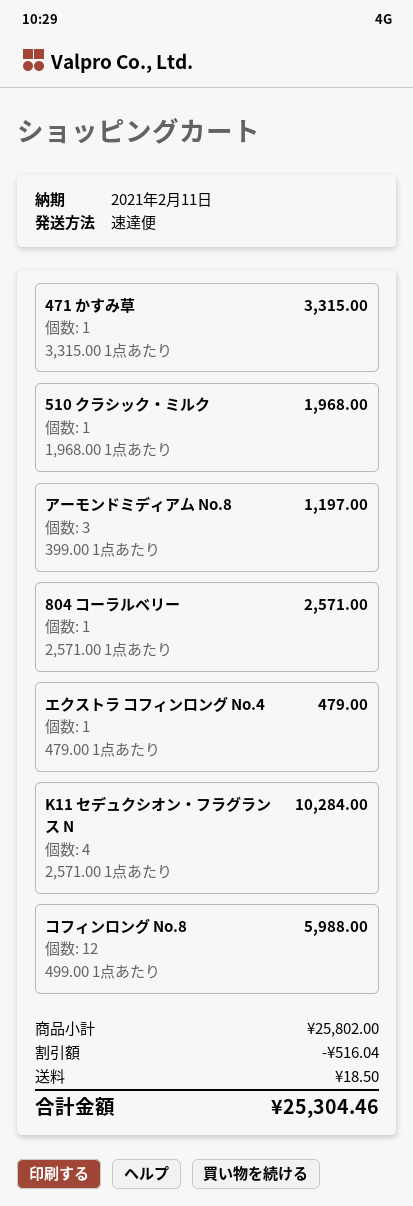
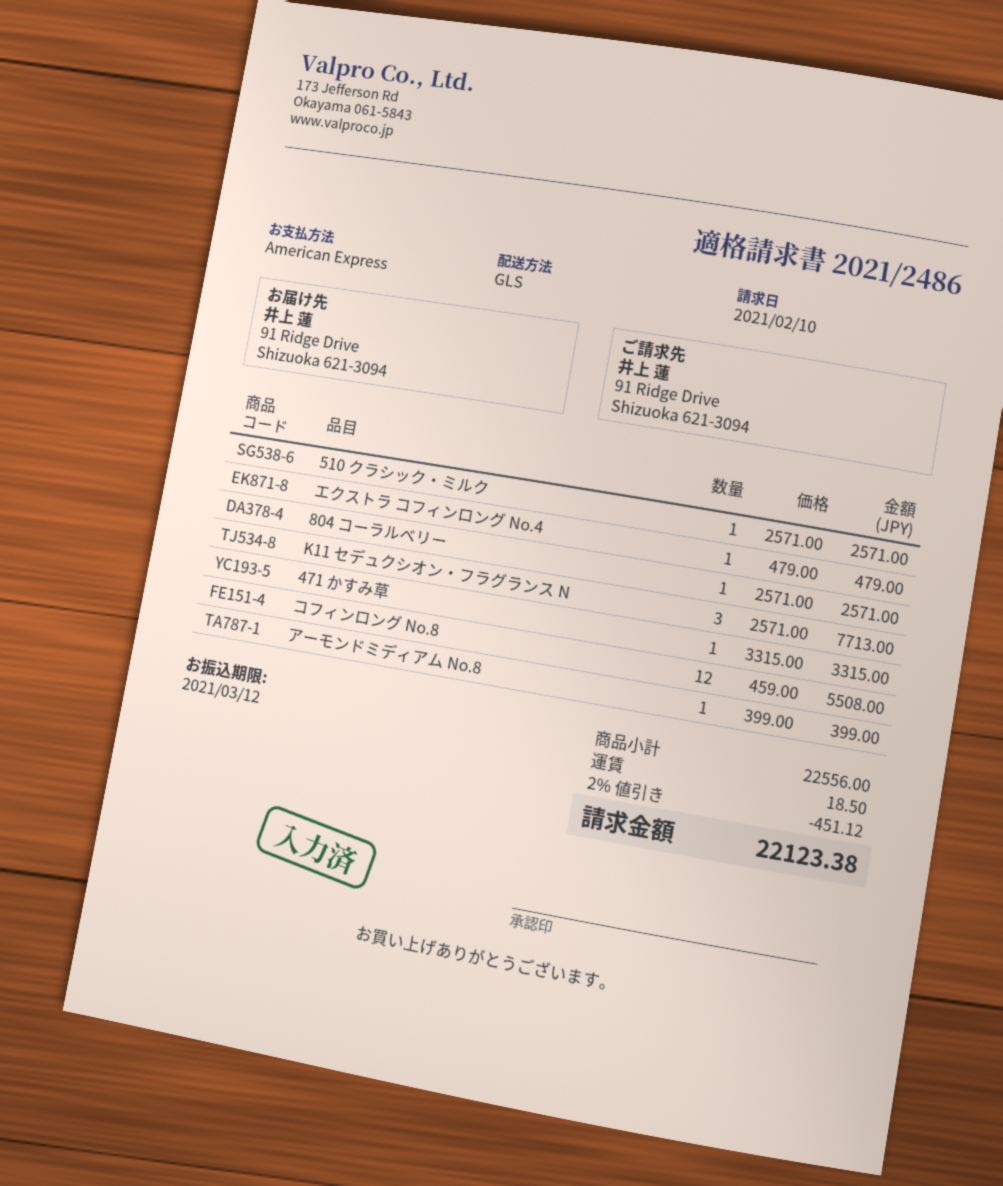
shipping method: express -> GLS
510 クラシック・ミルク: 1 x 1968.00 = 1968.00 -> 1 x 2571.00 = 2571.00
アーモンドミディアム No.8: 3 x 399.00 = 1197.00 -> 1 x 399.00 = 399.00
K11 セデュクシオン・フラグランス N: 4 x 2571.00 = 10284.00 -> 3 x 2571.00 = 7713.00
コフィンロング No.8: 12 x 499.00 = 5988.00 -> 12 x 459.00 = 5508.00
subtotal: 25802.00 -> 22556.00
discount: 516.04 -> 451.12
total: 25304.46 -> 22123.38

